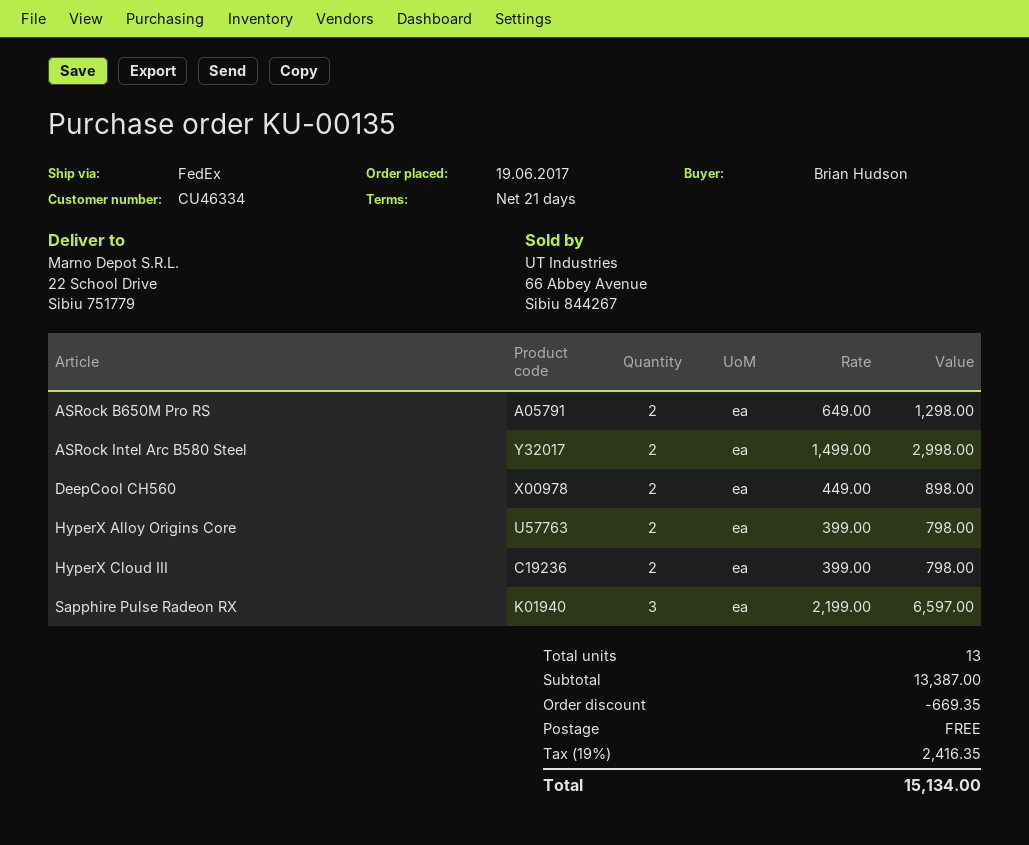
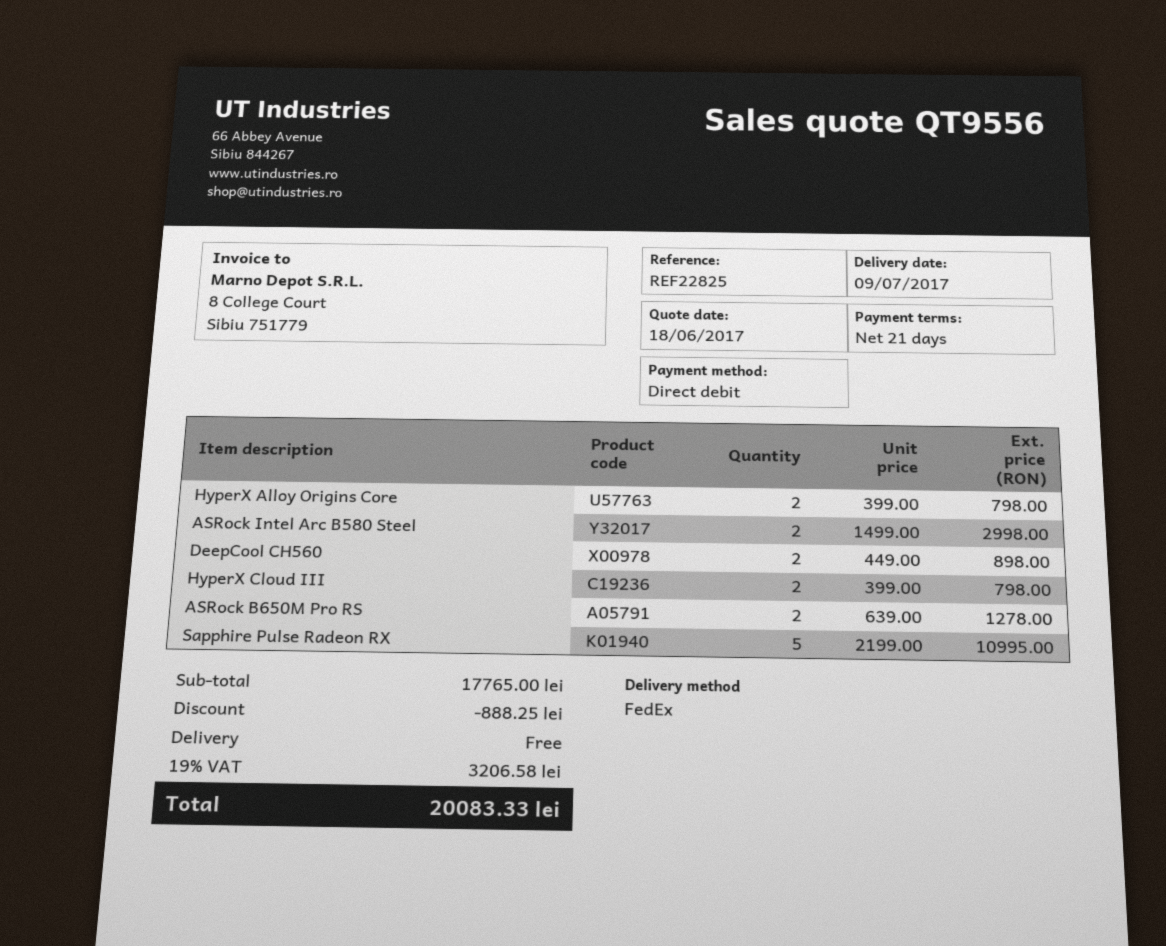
ASRock B650M Pro RS: 2 x 649.00 = 1298.00 -> 2 x 639.00 = 1278.00
Sapphire Pulse Radeon RX: 3 x 2199.00 = 6597.00 -> 5 x 2199.00 = 10995.00
subtotal: 13387.00 -> 17765.00
discount: 669.35 -> 888.25
tax: 19% = 2416.35 -> 19% = 3206.58
total: 15134.00 -> 20083.33

